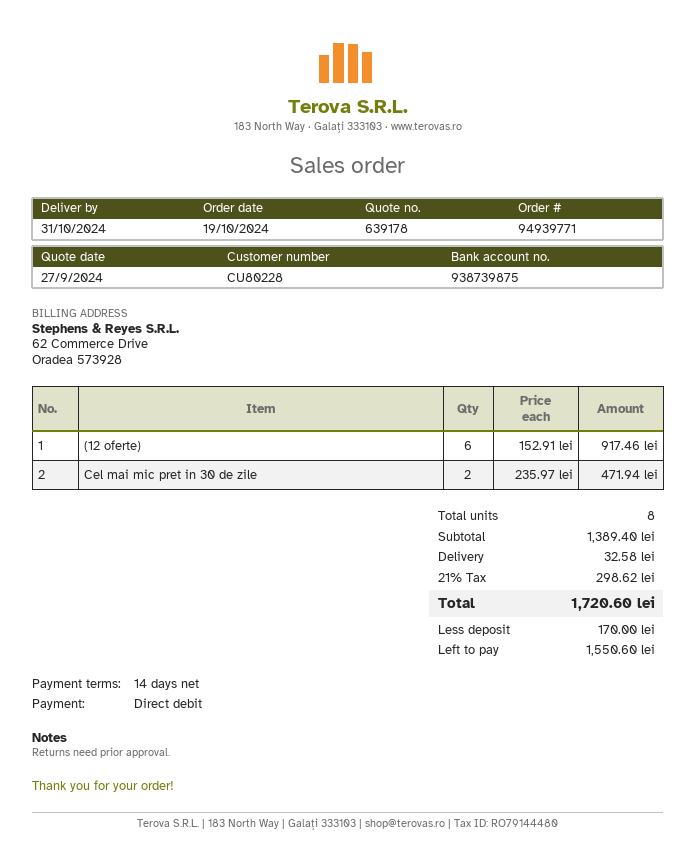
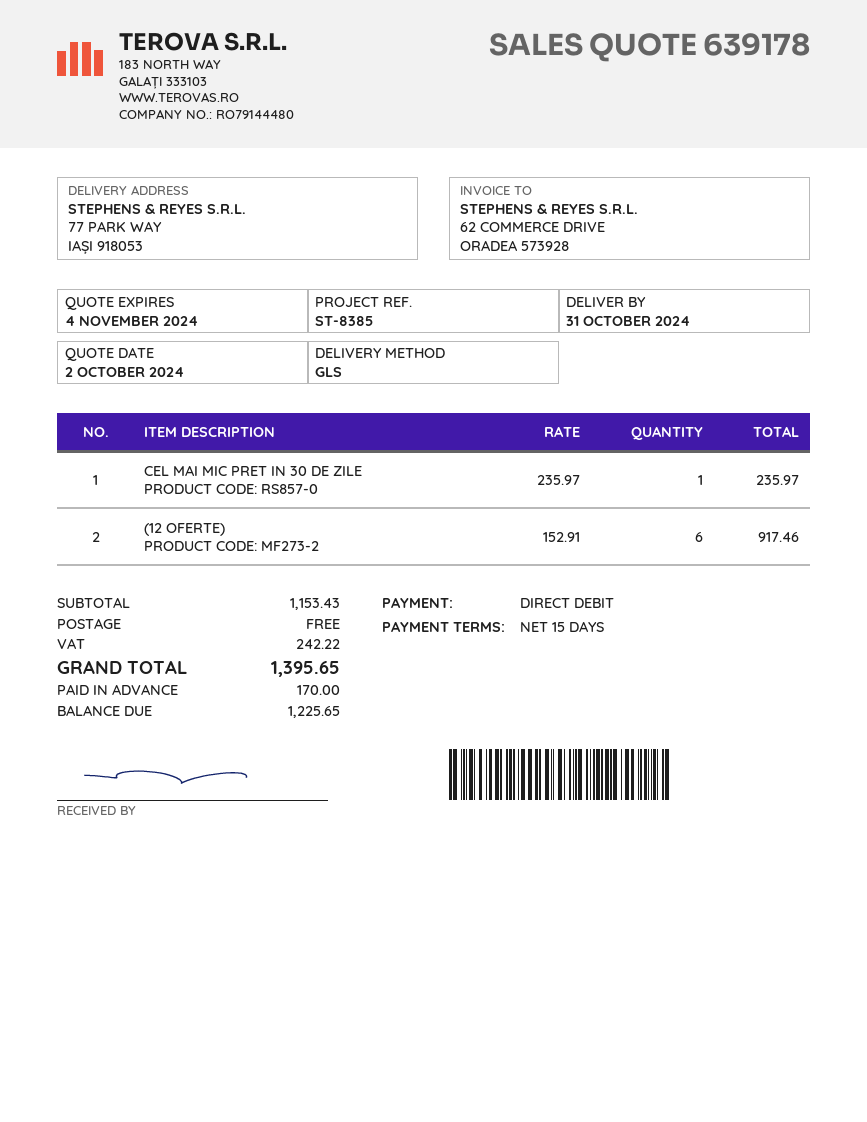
quote date: 2024-09-27 -> 2024-10-02
payment terms: 14 days -> 15 days
Cel mai mic pret in 30 de zile: 2 x 235.97 = 471.94 -> 1 x 235.97 = 235.97
subtotal: 1389.40 -> 1153.43
shipping: 32.58 -> 0.00
tax: 298.62 -> 242.22
total: 1720.60 -> 1395.65
balance: 1550.60 -> 1225.65

